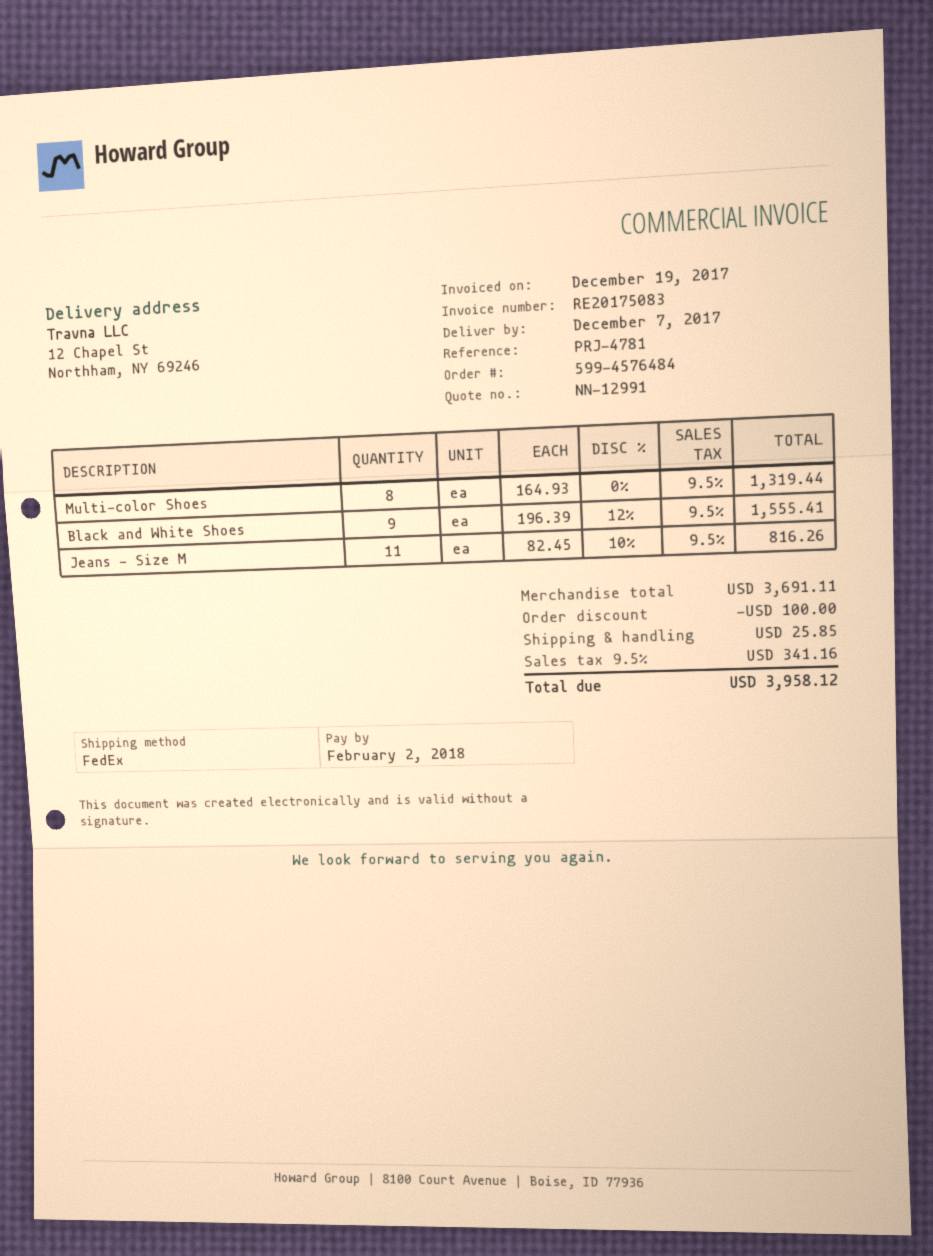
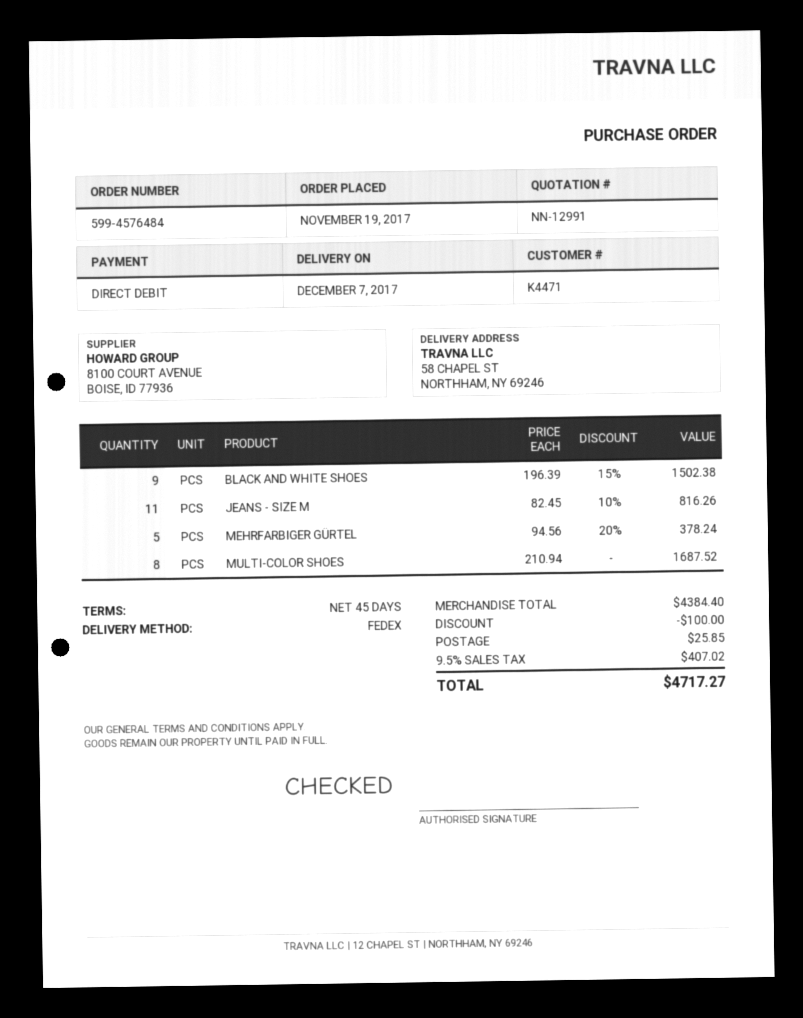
ship to: 12 Chapel St, Northham, NY 69246 -> 58 CHAPEL ST, NORTHHAM, NY 69246
Multi-color Shoes: 8 x 164.93 = 1319.44 -> 8 x 210.94 = 1687.52
Black and White Shoes: 9 x 196.39 - 12% = 1555.41 -> 9 x 196.39 - 15% = 1502.38
MEHRFARBIGER GÜRTEL: none -> 5 x 94.56 - 20% = 378.24
subtotal: 3691.11 -> 4384.40
tax: 9.5% = 341.16 -> 9.5% = 407.02
total: 3958.12 -> 4717.27

